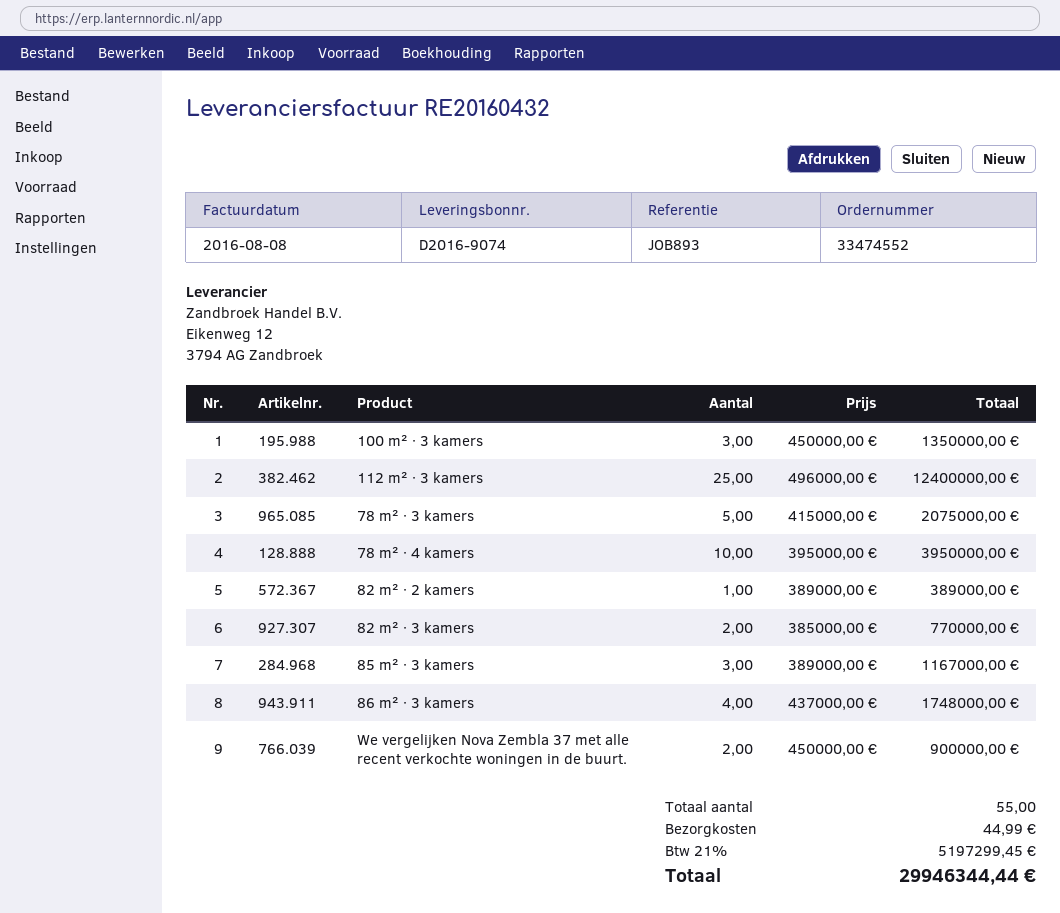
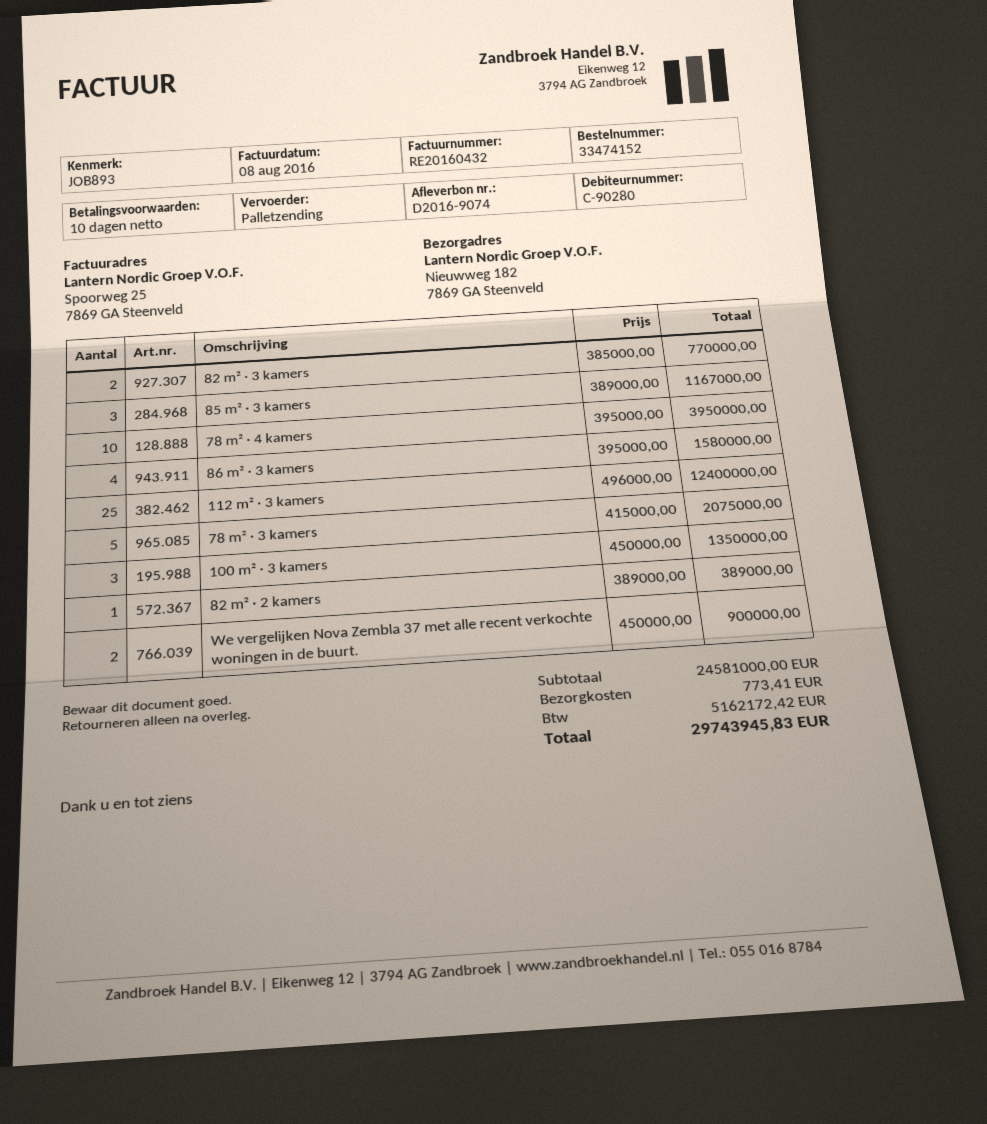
order number: 33474552 -> 33474152
86 m² · 3 kamers: 4 x 437000.00 = 1748000.00 -> 4 x 395000.00 = 1580000.00
shipping: 44.99 -> 773.41
tax: 5197299.45 -> 5162172.42
total: 29946344.44 -> 29743945.83

